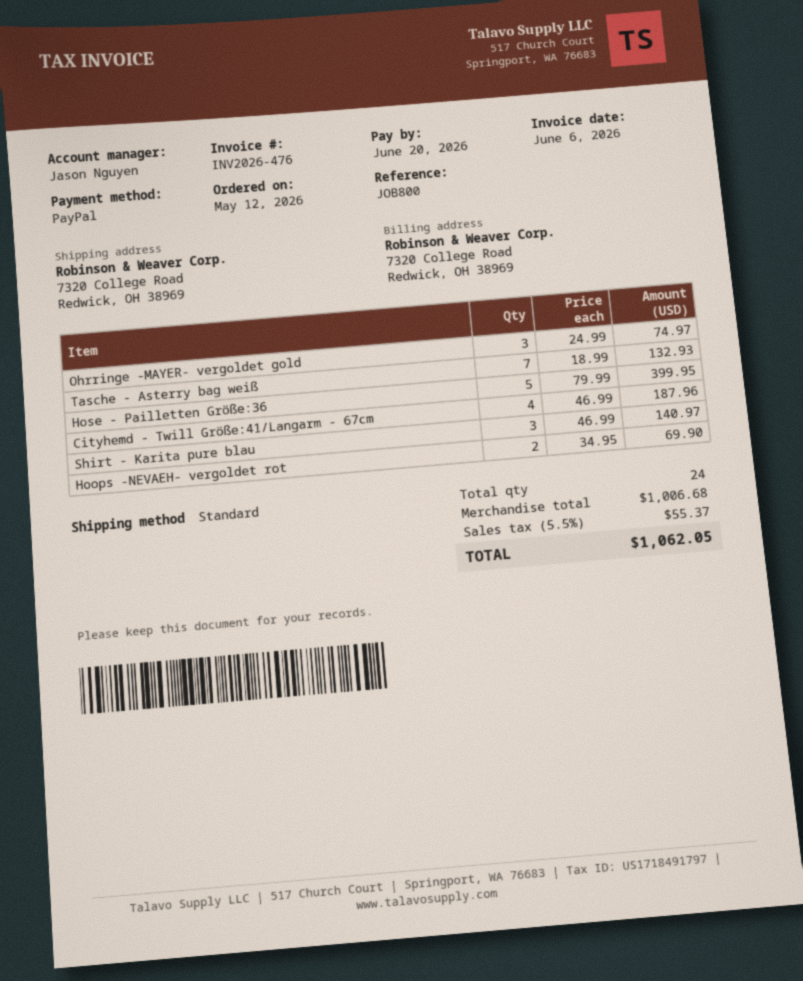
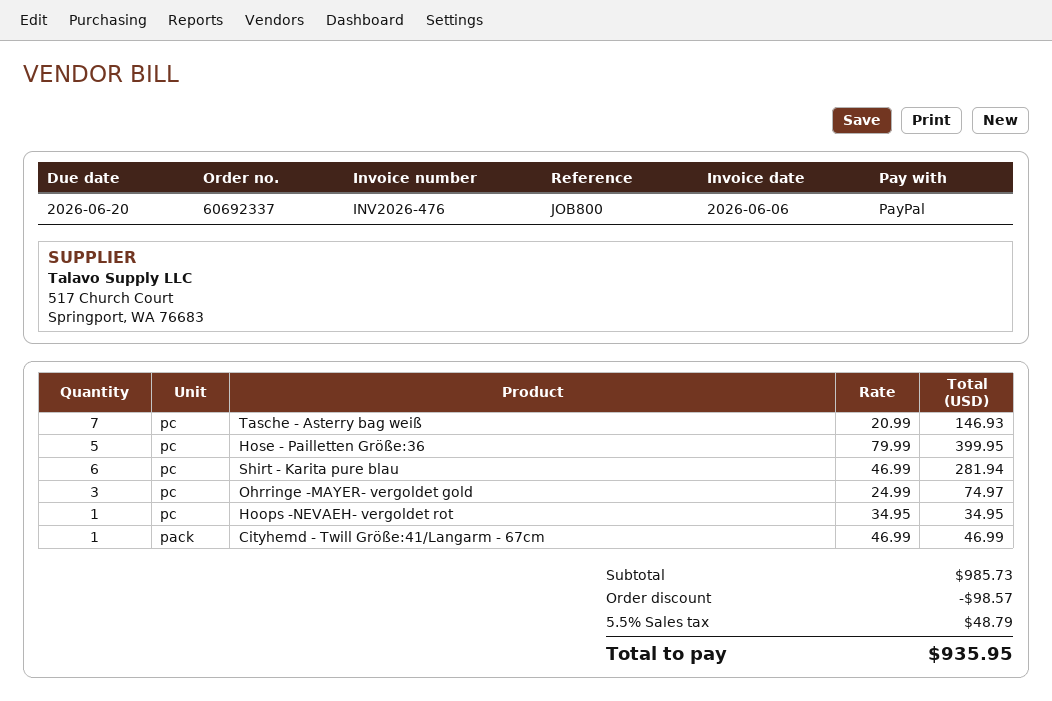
Tasche - Asterry bag weiß: 7 x 18.99 = 132.93 -> 7 x 20.99 = 146.93
Cityhemd - Twill Größe:41/Langarm - 67cm: 4 x 46.99 = 187.96 -> 1 x 46.99 = 46.99
Shirt - Karita pure blau: 3 x 46.99 = 140.97 -> 6 x 46.99 = 281.94
Hoops -NEVAEH- vergoldet rot: 2 x 34.95 = 69.90 -> 1 x 34.95 = 34.95
subtotal: 1006.68 -> 985.73
discount: none -> 98.57
tax: 5.5% = 55.37 -> 5.5% = 48.79
total: 1062.05 -> 935.95

